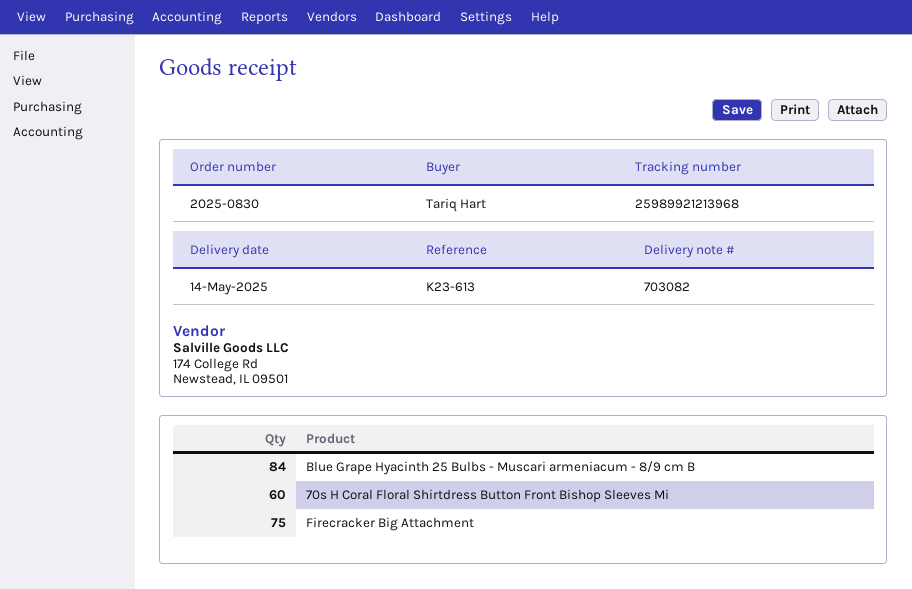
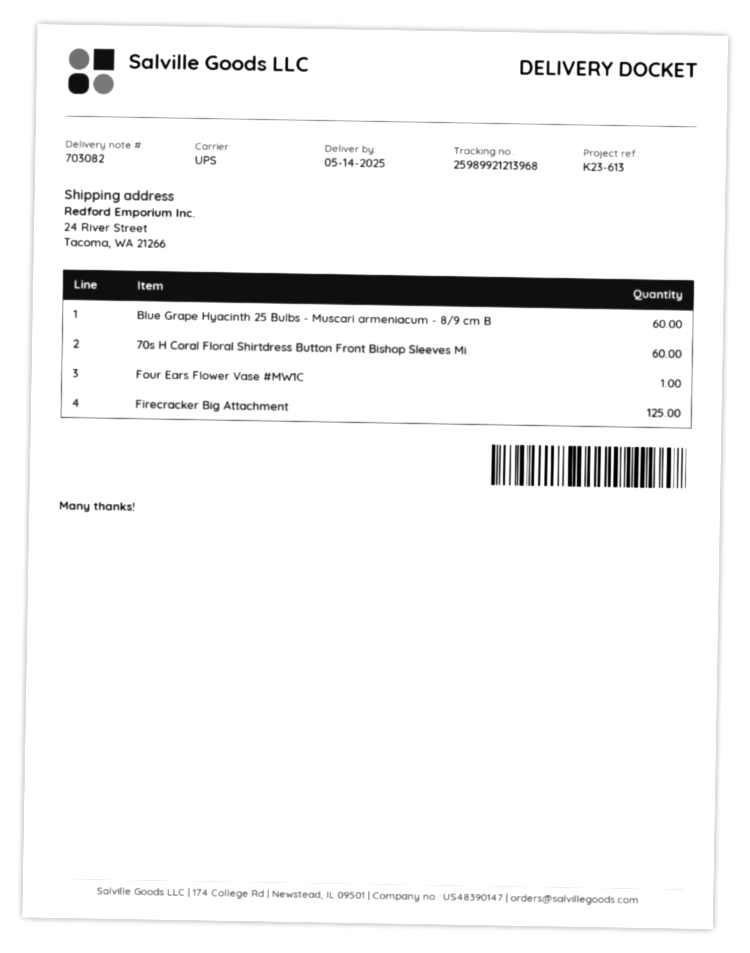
Blue Grape Hyacinth 25 Bulbs - Muscari armeniacum - 8/9 cm B: 84 -> 60
Firecracker Big Attachment: 75 -> 125
Four Ears Flower Vase #MW1C: none -> 1

